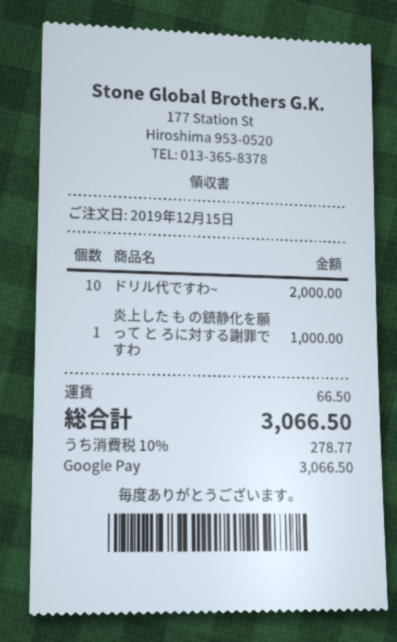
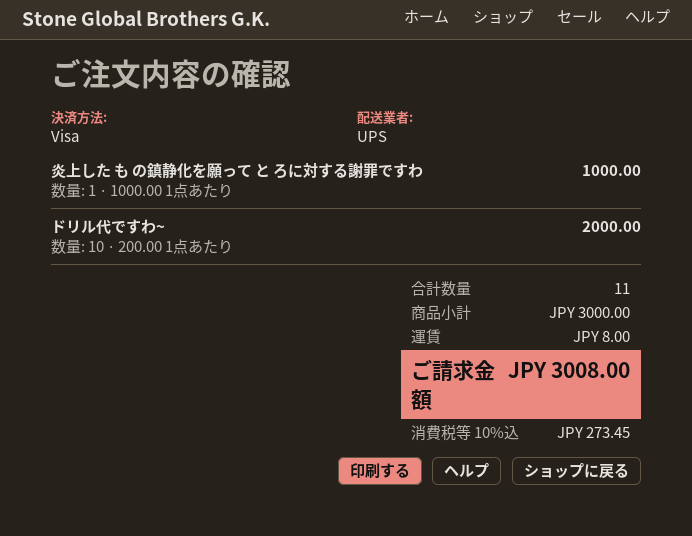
payment method: Google Pay -> Visa
shipping: 66.50 -> 8.00
tax: 10% = 278.77 -> 10% = 273.45
total: 3066.50 -> 3008.00

